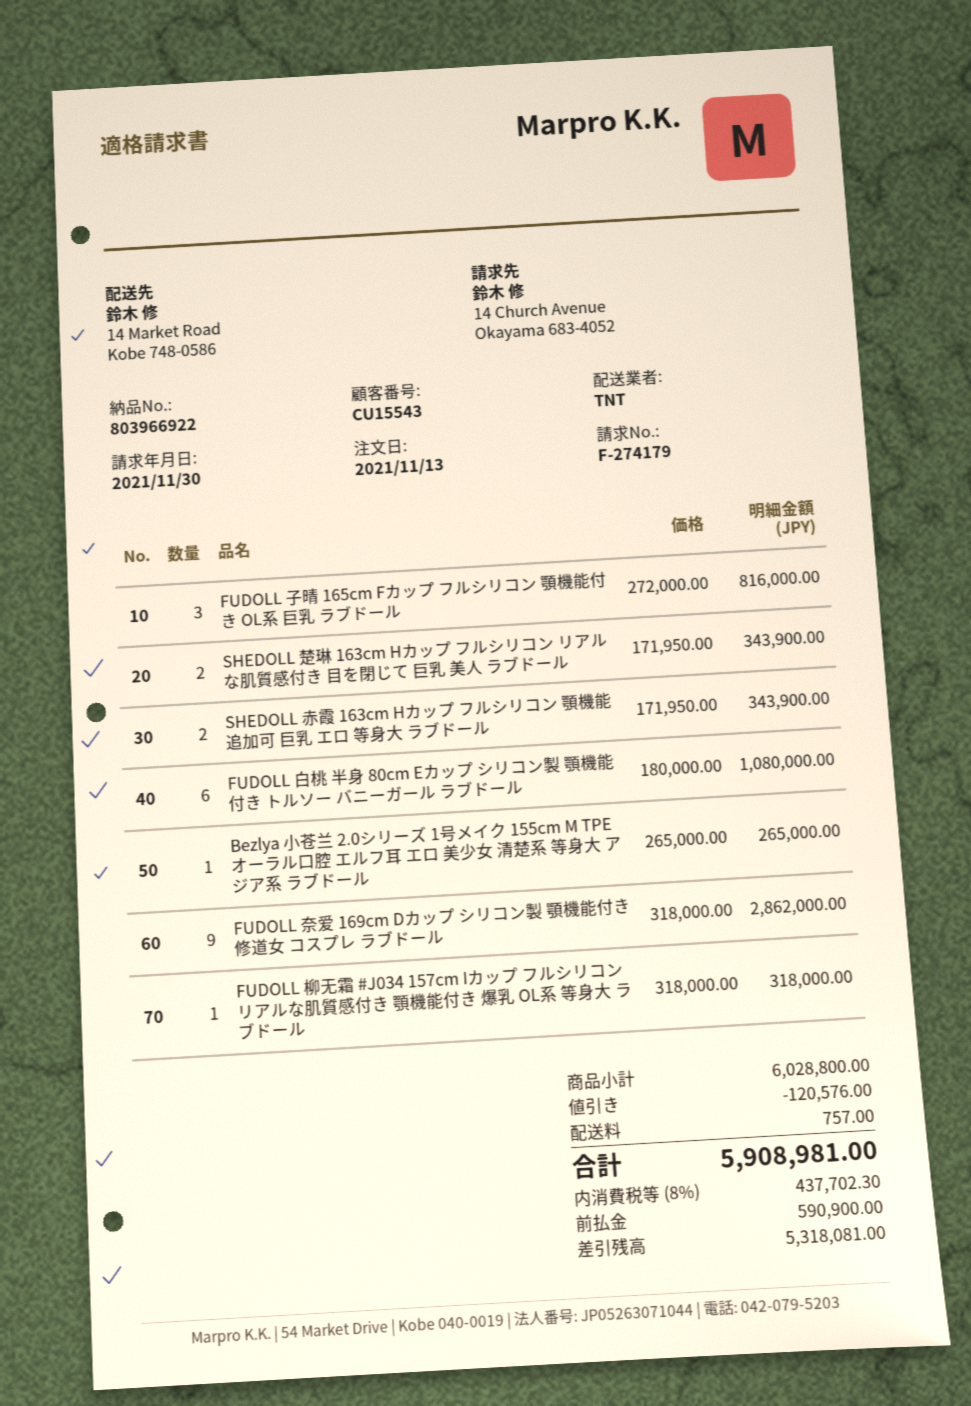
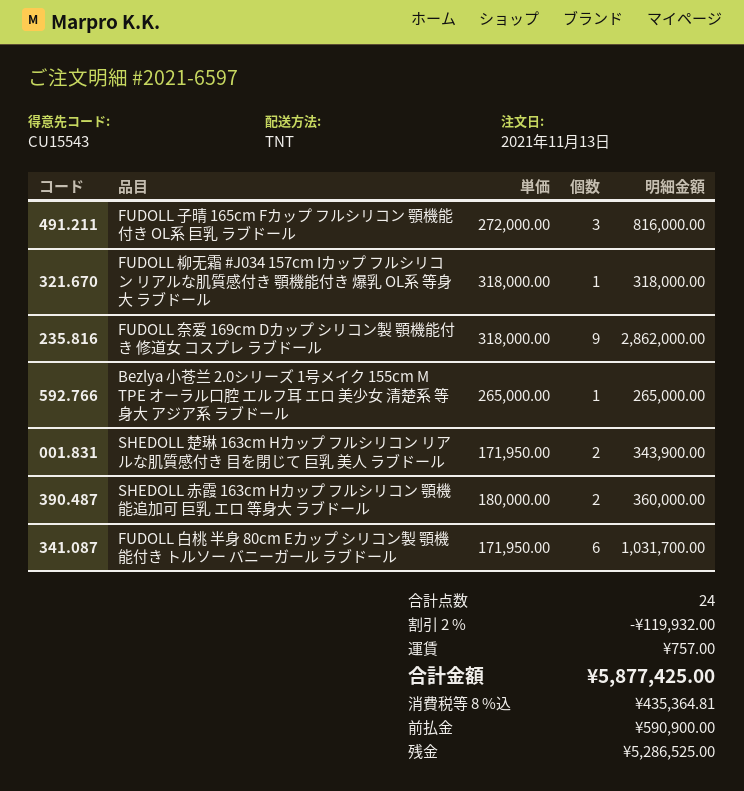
SHEDOLL 赤霞 163cm Hカップ フルシリコン 顎機能追加可 巨乳 エロ 等身大 ラブドール: 2 x 171950.00 = 343900.00 -> 2 x 180000.00 = 360000.00
FUDOLL 白桃 半身 80cm Eカップ シリコン製 顎機能付き トルソー バニーガール ラブドール: 6 x 180000.00 = 1080000.00 -> 6 x 171950.00 = 1031700.00
discount: 120576.00 -> 119932.00
tax: 8% = 437702.30 -> 8% = 435364.81
total: 5908981.00 -> 5877425.00
balance: 5318081.00 -> 5286525.00

